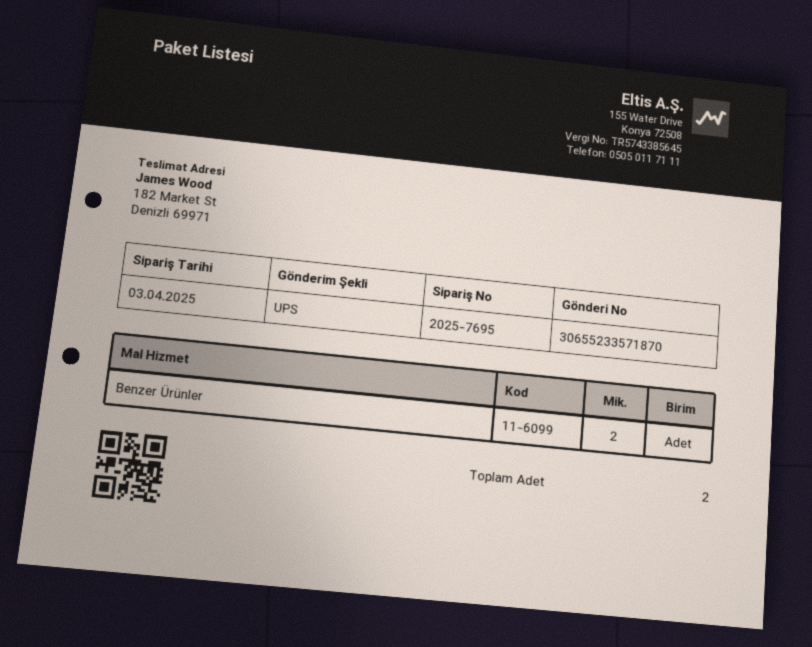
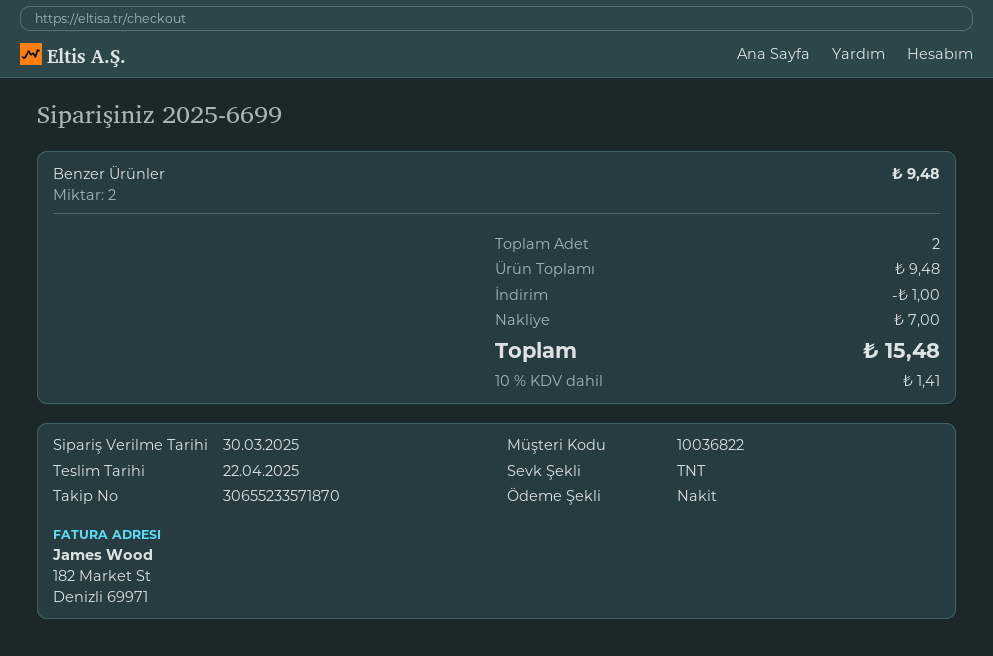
order number: 2025-7695 -> 2025-6699
order date: 2025-04-03 -> 2025-03-30
shipping method: UPS -> TNT

